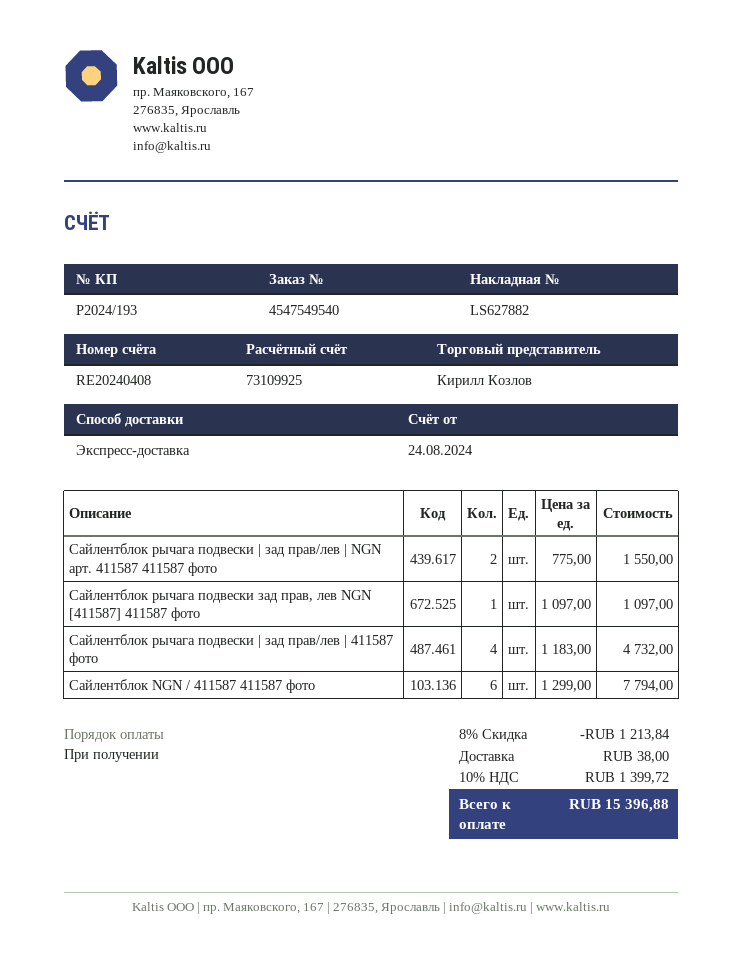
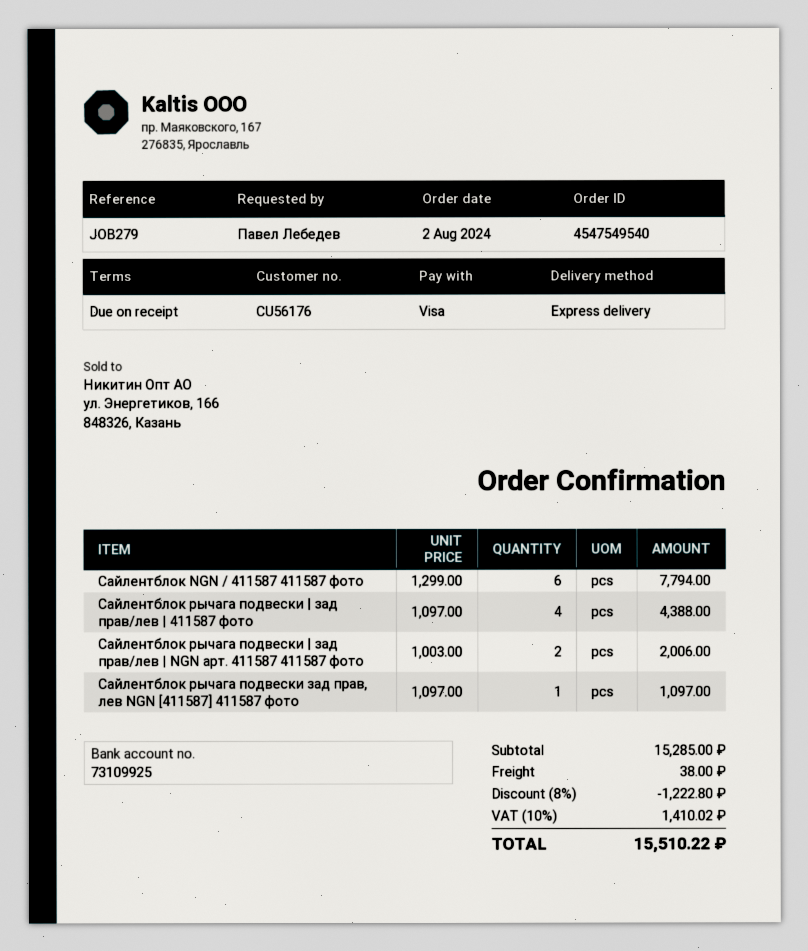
Сайлентблок рычага подвески | зад прав/лев | NGN арт. 411587 411587 фото: 2 x 775.00 = 1550.00 -> 2 x 1003.00 = 2006.00
Сайлентблок рычага подвески | зад прав/лев | 411587 фото: 4 x 1183.00 = 4732.00 -> 4 x 1097.00 = 4388.00
discount: 8% = 1213.84 -> 8% = 1222.80
tax: 10% = 1399.72 -> 10% = 1410.02
total: 15396.88 -> 15510.22

